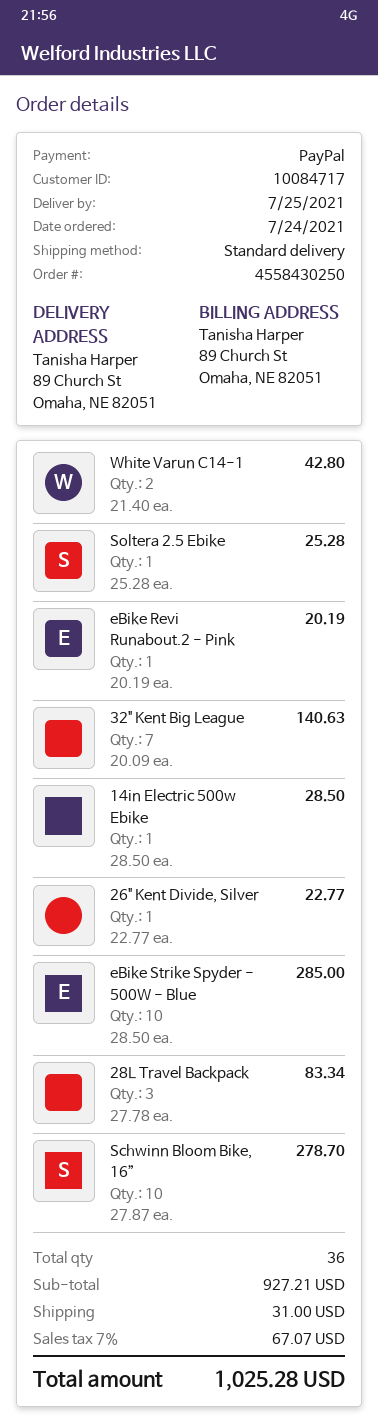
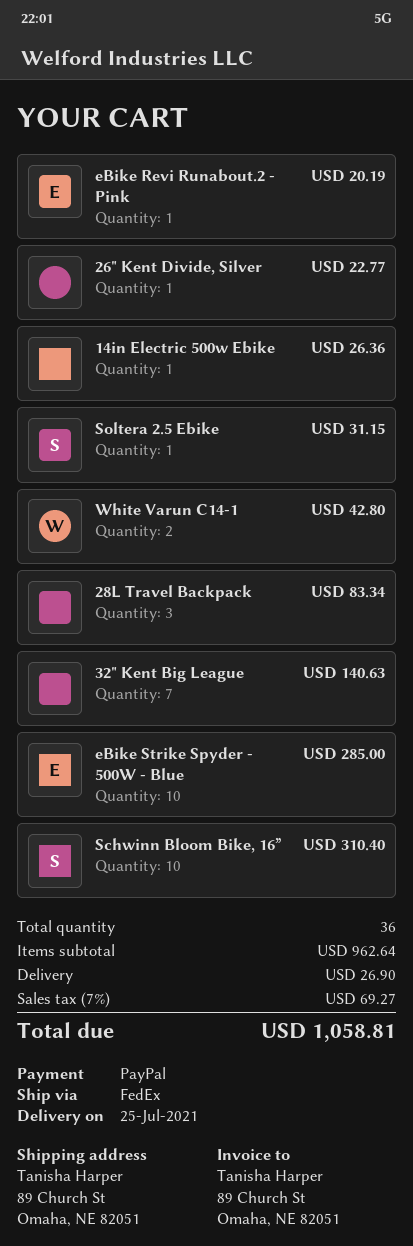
shipping method: standard -> FedEx
Soltera 2.5 Ebike: 1 for 25.28 -> 1 for 31.15
14in Electric 500w Ebike: 1 for 28.50 -> 1 for 26.36
Schwinn Bloom Bike, 16”: 10 for 278.70 -> 10 for 310.40
subtotal: 927.21 -> 962.64
shipping: 31.00 -> 26.90
tax: 7% = 67.07 -> 7% = 69.27
total: 1025.28 -> 1058.81

